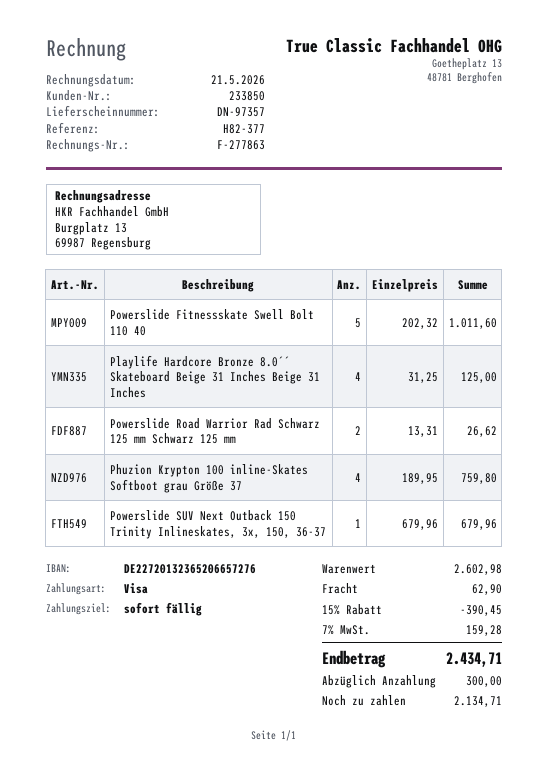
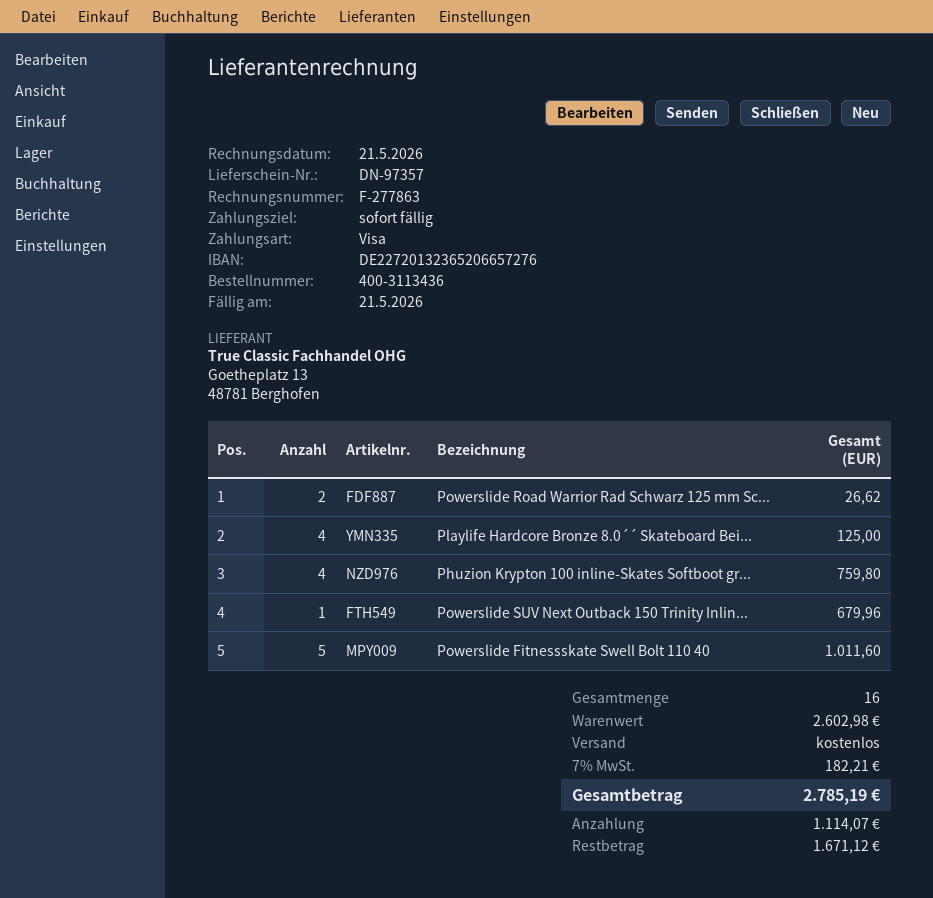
discount: 15% = 390.45 -> none
shipping: 62.90 -> 0.00
tax: 7% = 159.28 -> 7% = 182.21
total: 2434.71 -> 2785.19
deposit: 300.00 -> 1114.07
balance: 2134.71 -> 1671.12

